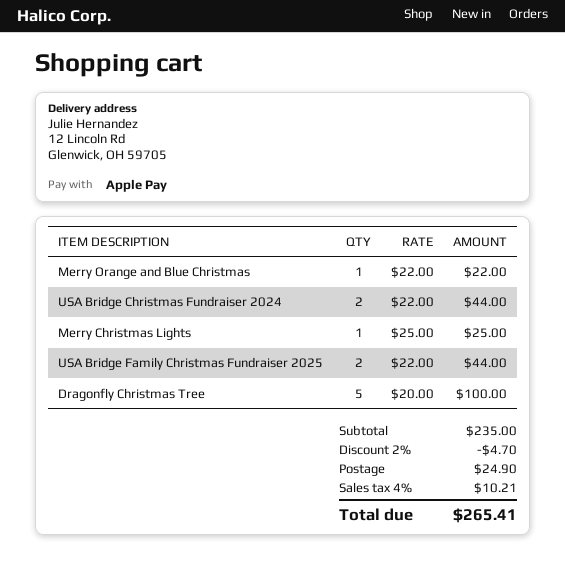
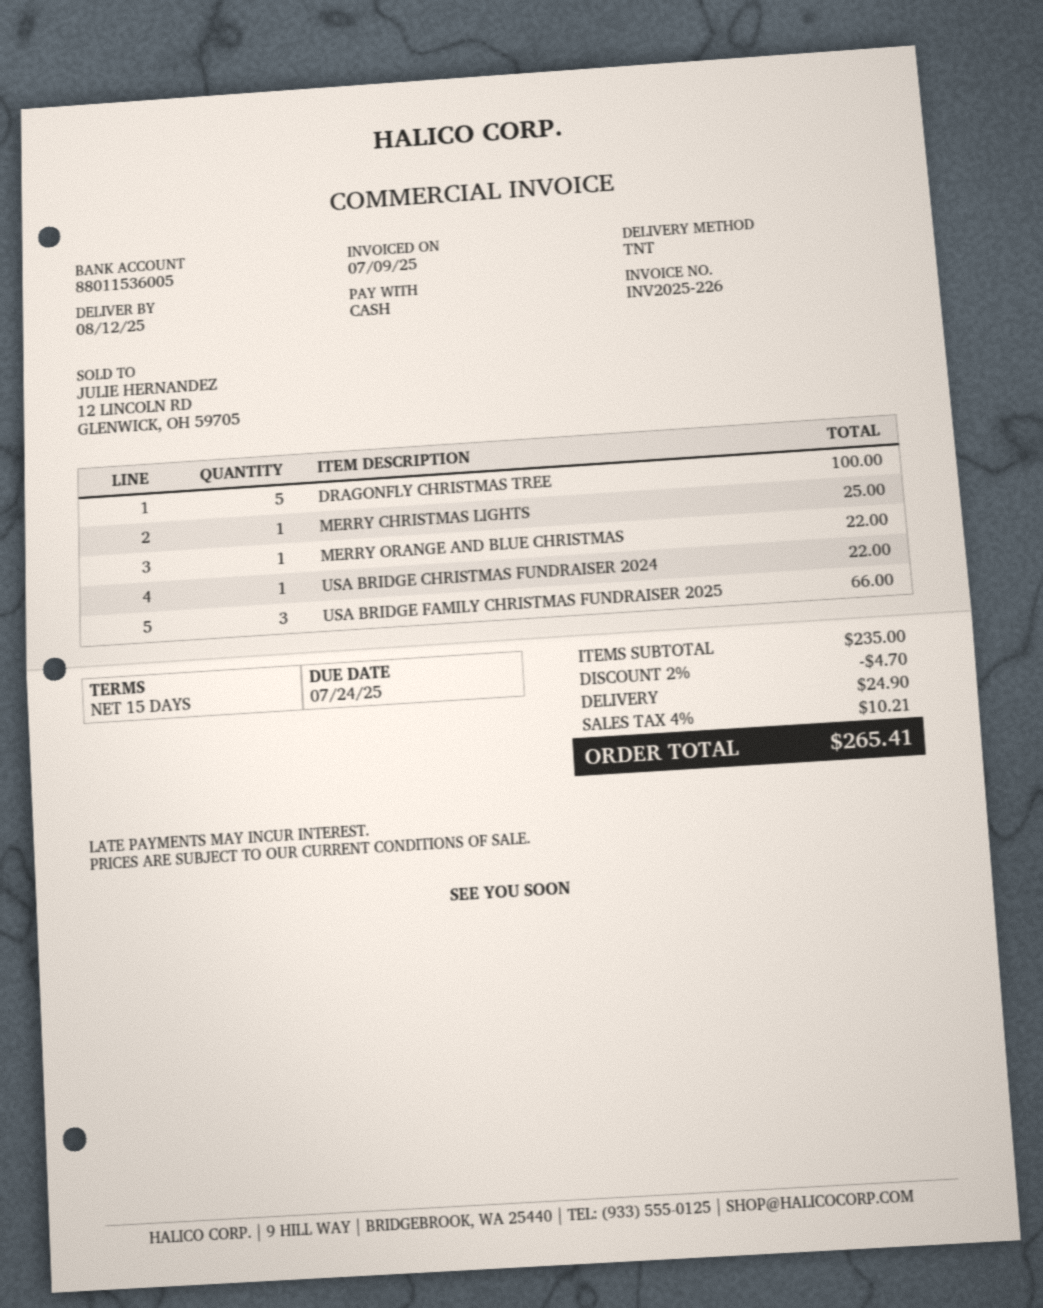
payment method: Apple Pay -> cash
USA Bridge Christmas Fundraiser 2024: 2 for 44.00 -> 1 for 22.00
USA Bridge Family Christmas Fundraiser 2025: 2 for 44.00 -> 3 for 66.00

